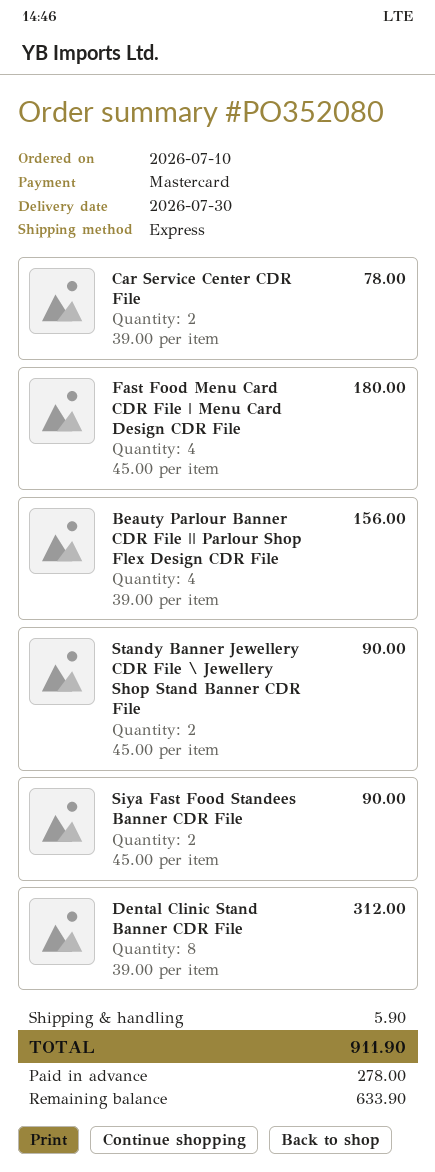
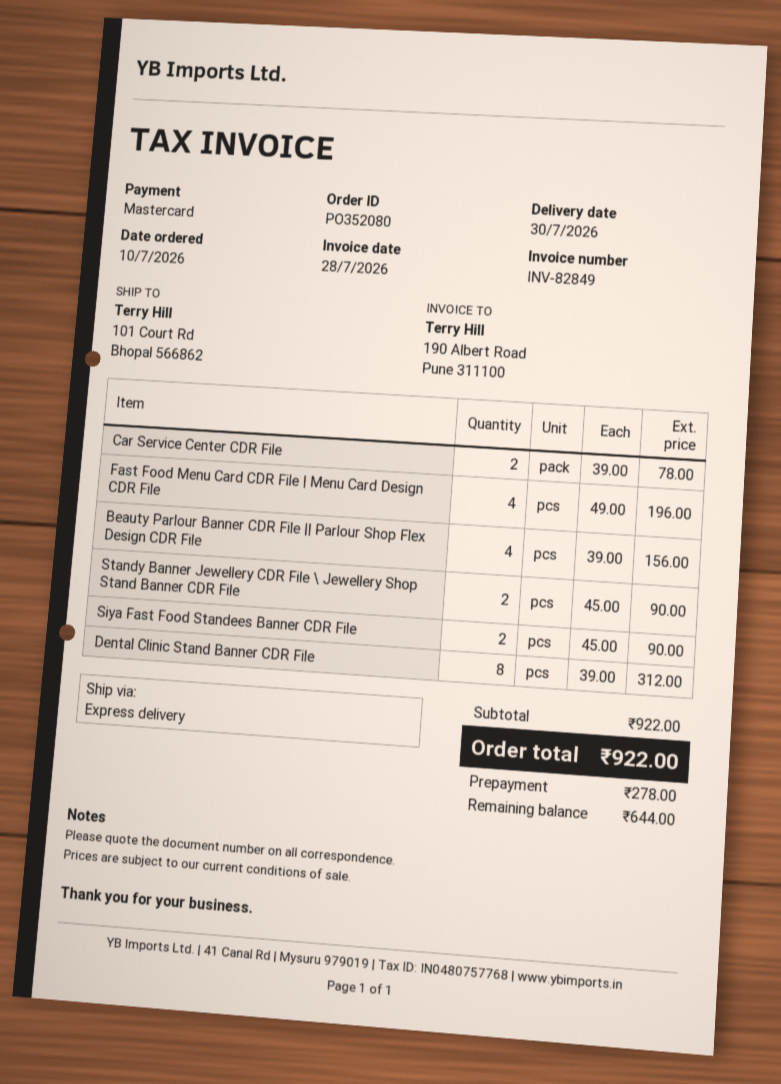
Fast Food Menu Card CDR File | Menu Card Design CDR File: 4 x 45.00 = 180.00 -> 4 x 49.00 = 196.00
shipping: 5.90 -> none
total: 911.90 -> 922.00
balance: 633.90 -> 644.00

